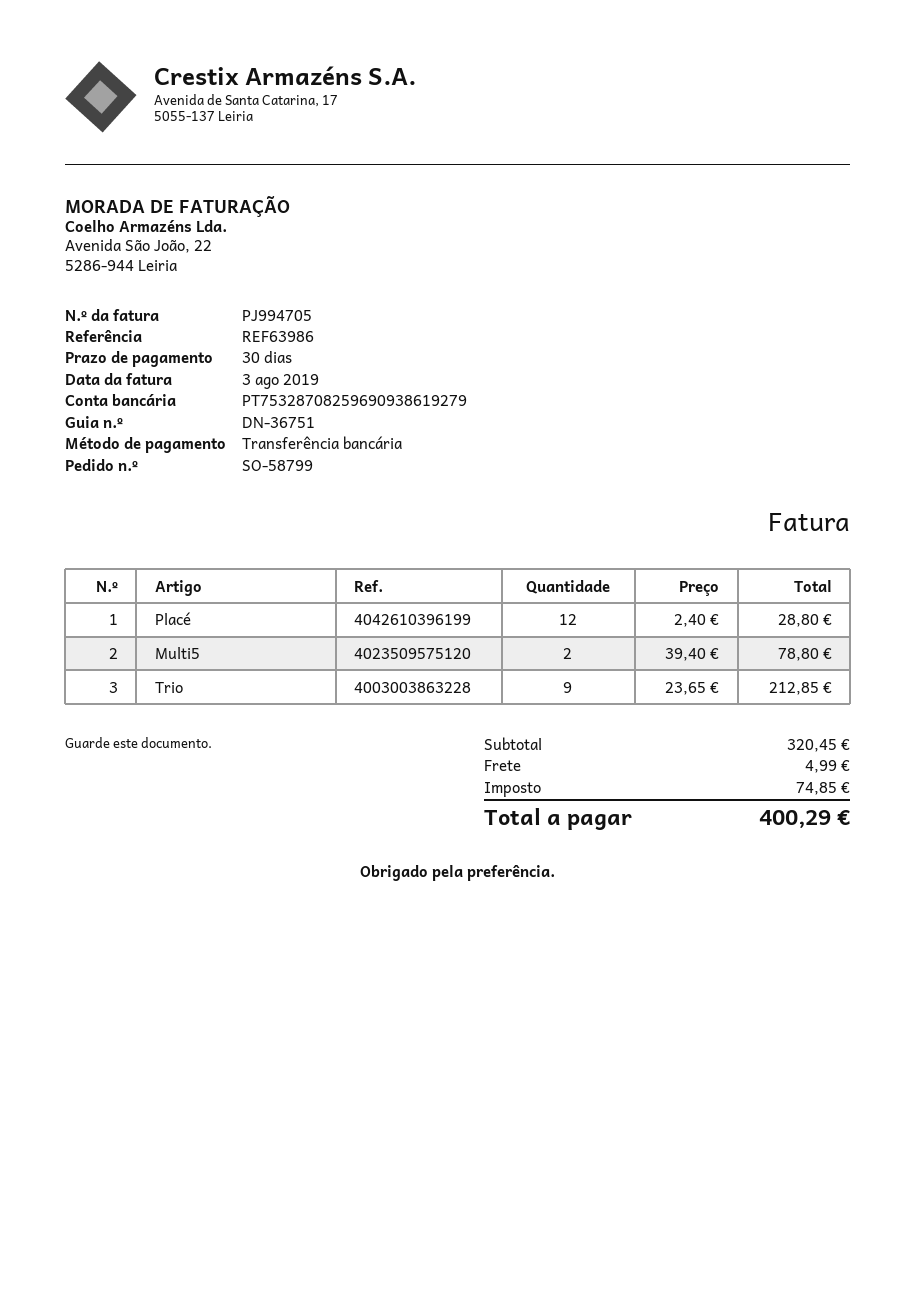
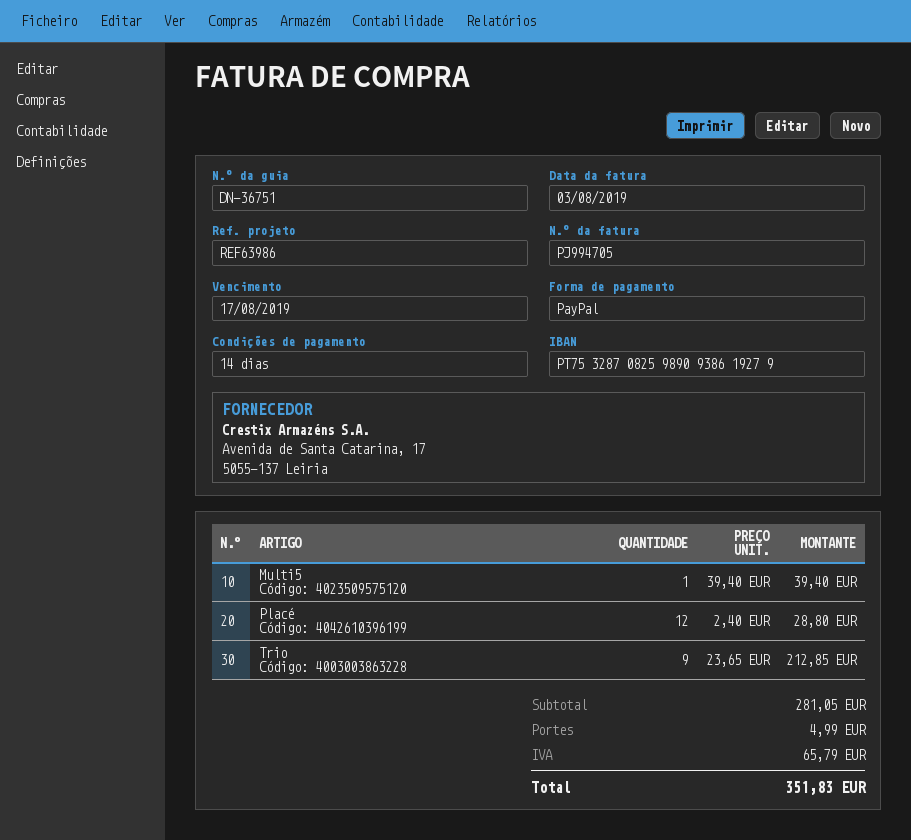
payment terms: 30 days -> 14 days
payment method: bank transfer -> PayPal
bank account: PT75328708259690938619279 -> PT75328708259890938619279
Multi5: 2 x 39.40 = 78.80 -> 1 x 39.40 = 39.40
subtotal: 320.45 -> 281.05
tax: 74.85 -> 65.79
total: 400.29 -> 351.83

